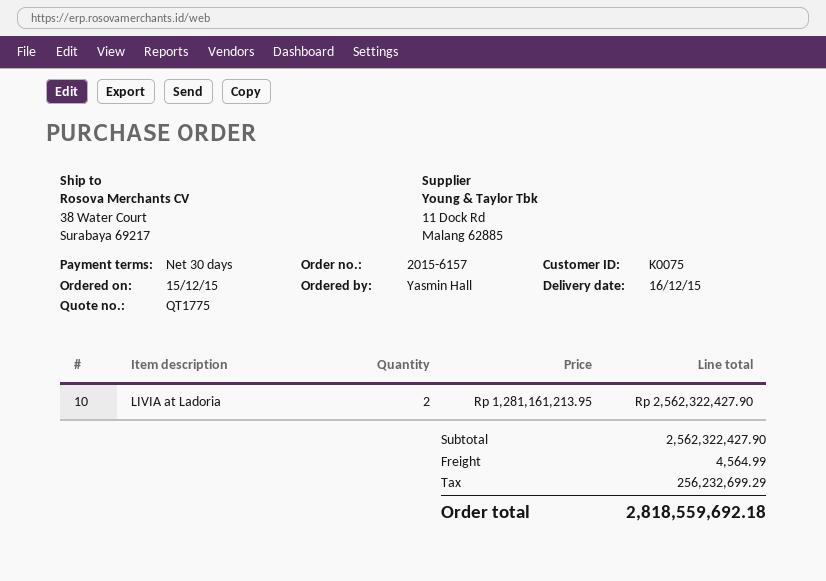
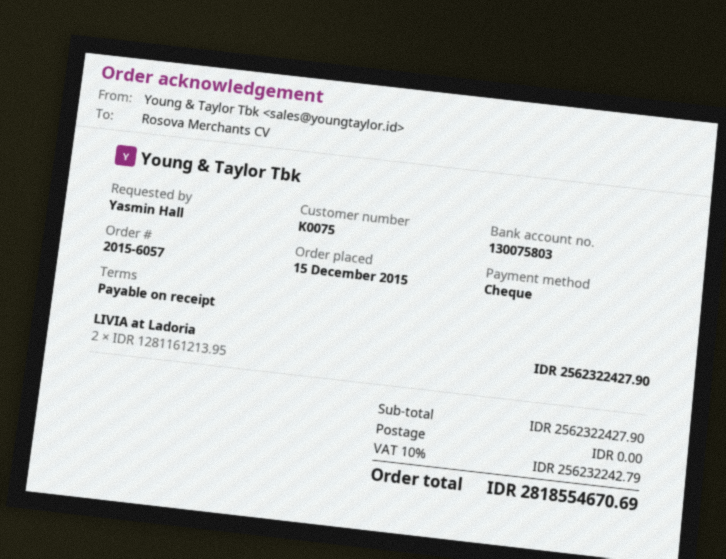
order number: 2015-6157 -> 2015-6057
payment terms: 30 days -> on receipt
shipping: 4564.99 -> 0.00
tax: 256232699.29 -> 256232242.79
total: 2818559692.18 -> 2818554670.69

